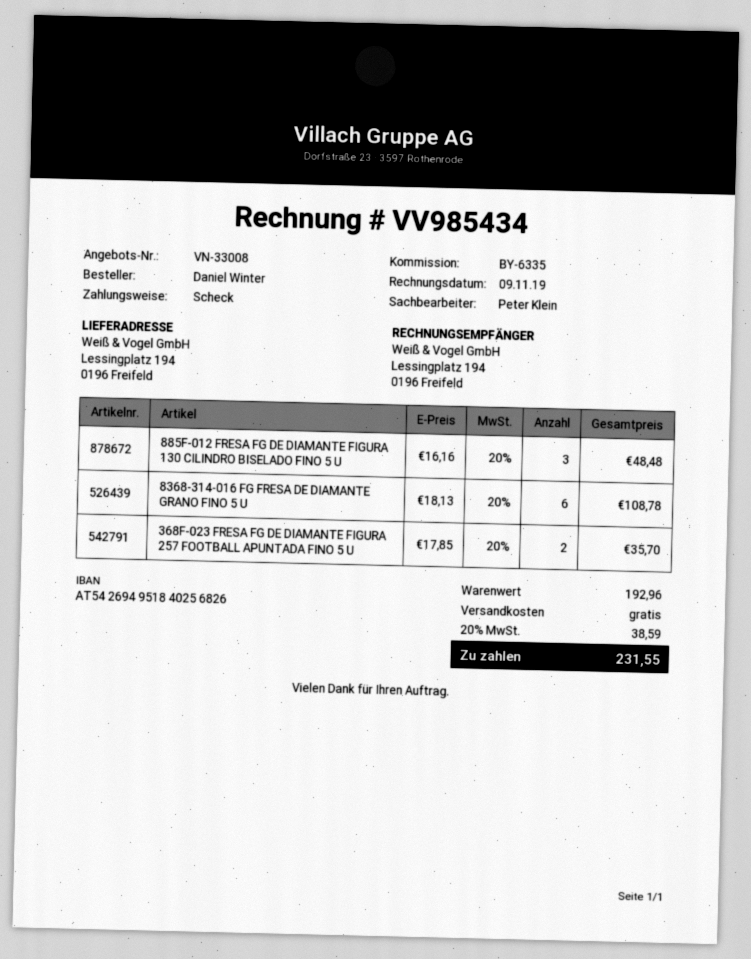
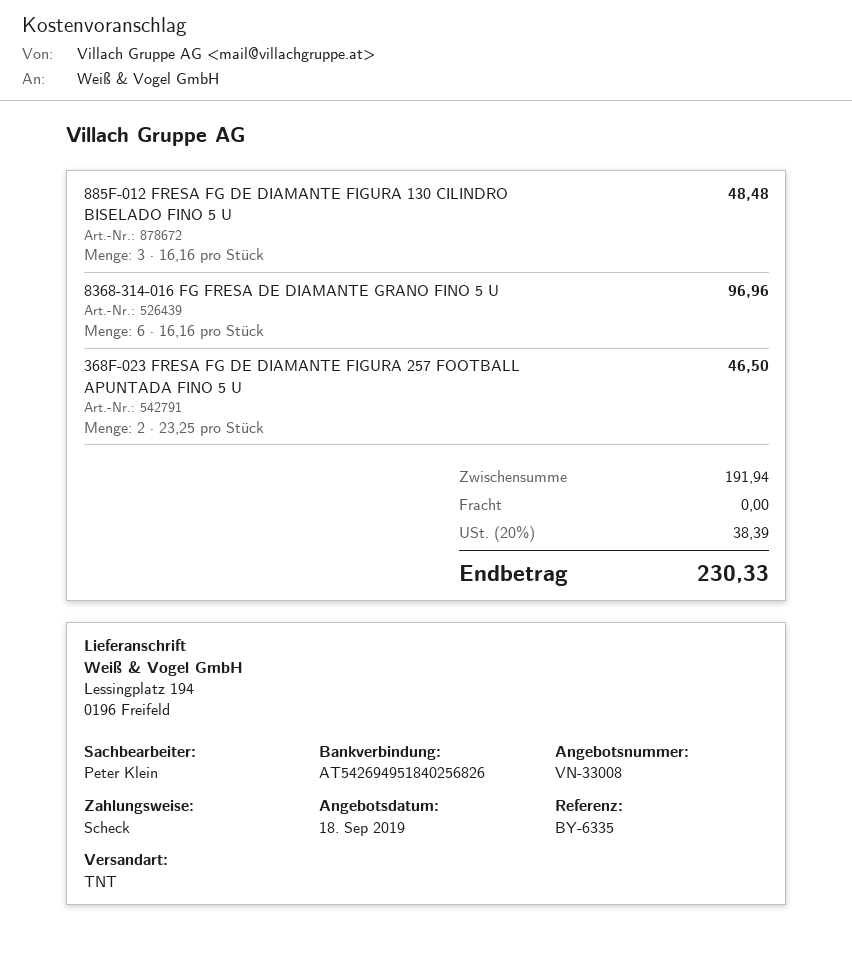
8368-314-016 FG FRESA DE DIAMANTE GRANO FINO 5 U: 6 x 18.13 = 108.78 -> 6 x 16.16 = 96.96
368F-023 FRESA FG DE DIAMANTE FIGURA 257 FOOTBALL APUNTADA FINO 5 U: 2 x 17.85 = 35.70 -> 2 x 23.25 = 46.50
subtotal: 192.96 -> 191.94
tax: 20% = 38.59 -> 20% = 38.39
total: 231.55 -> 230.33

